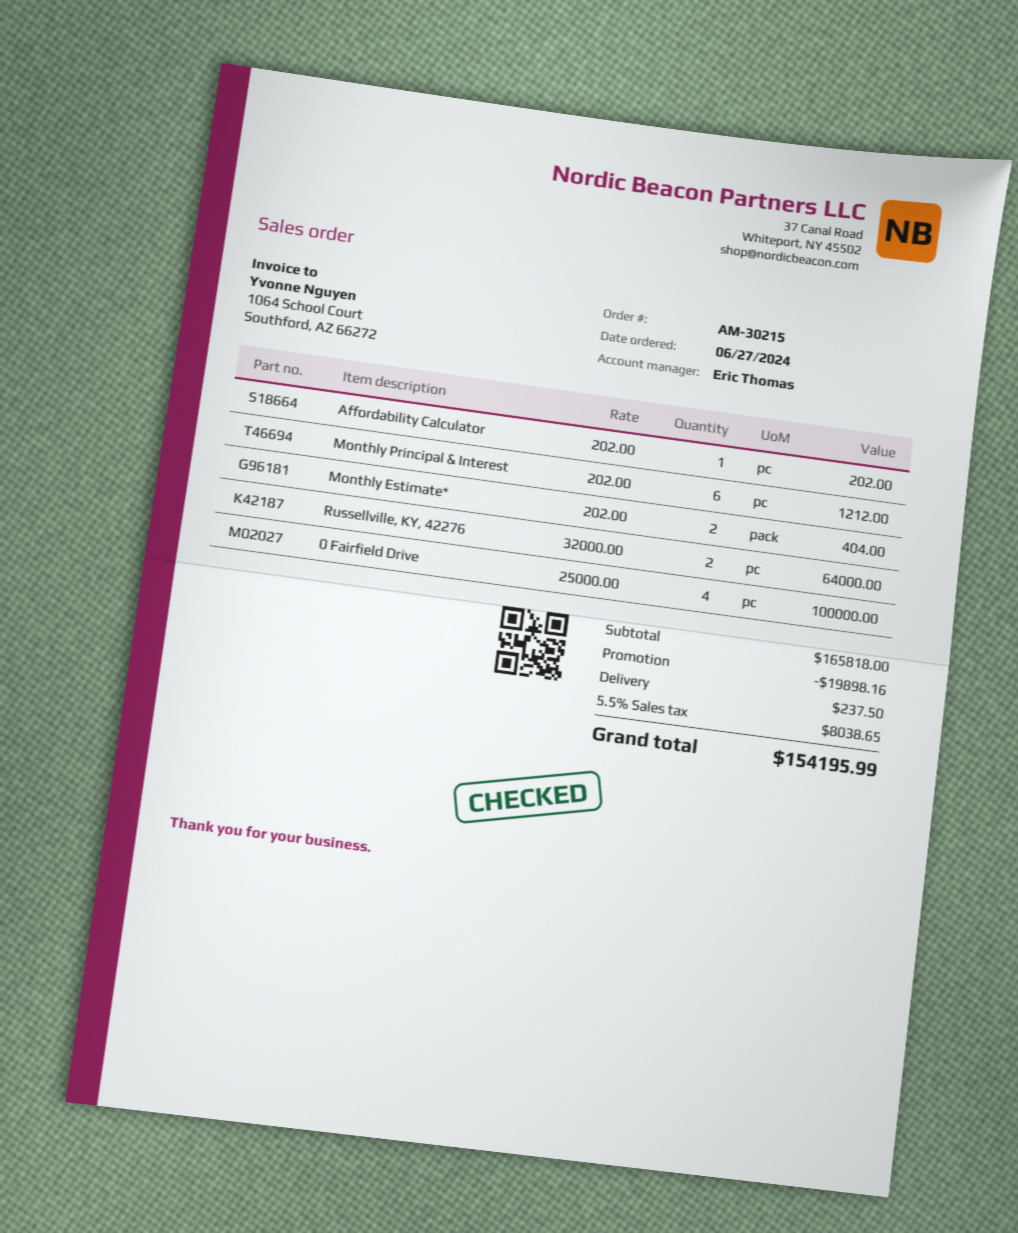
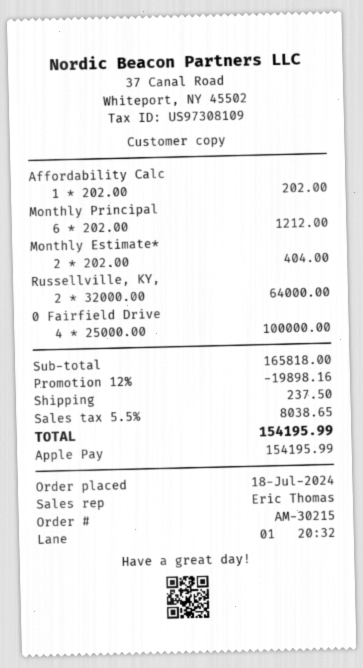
order date: 2024-06-27 -> 2024-07-18

